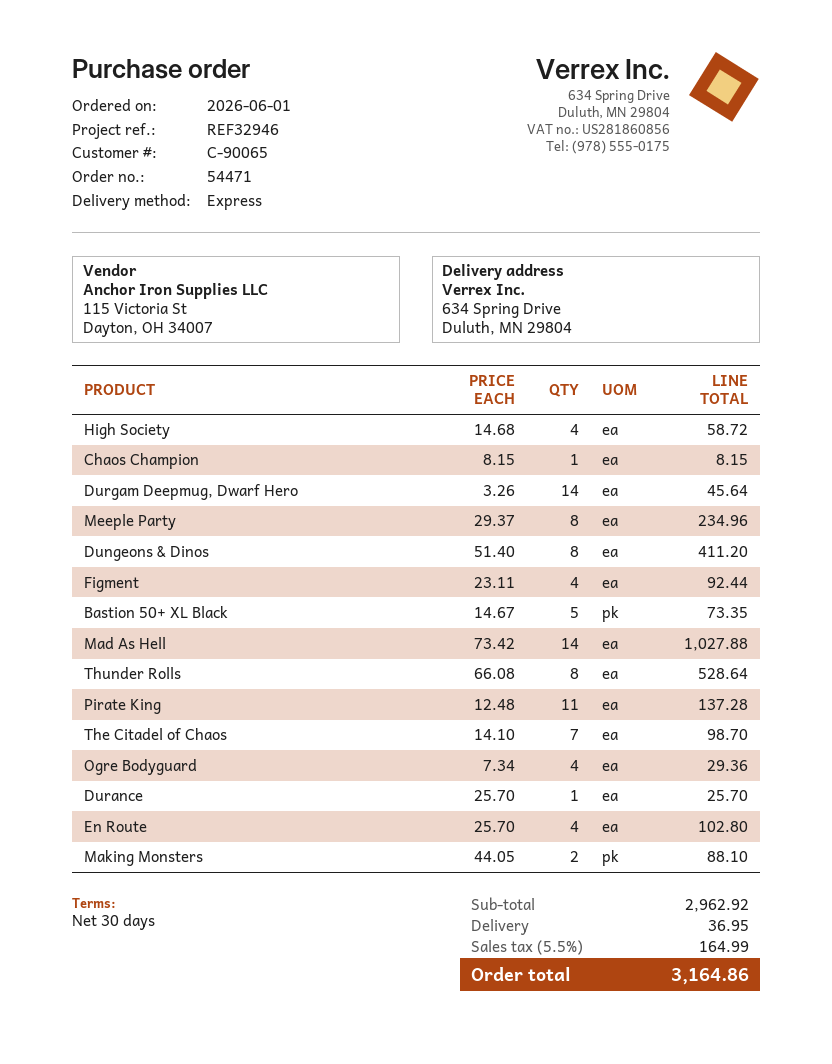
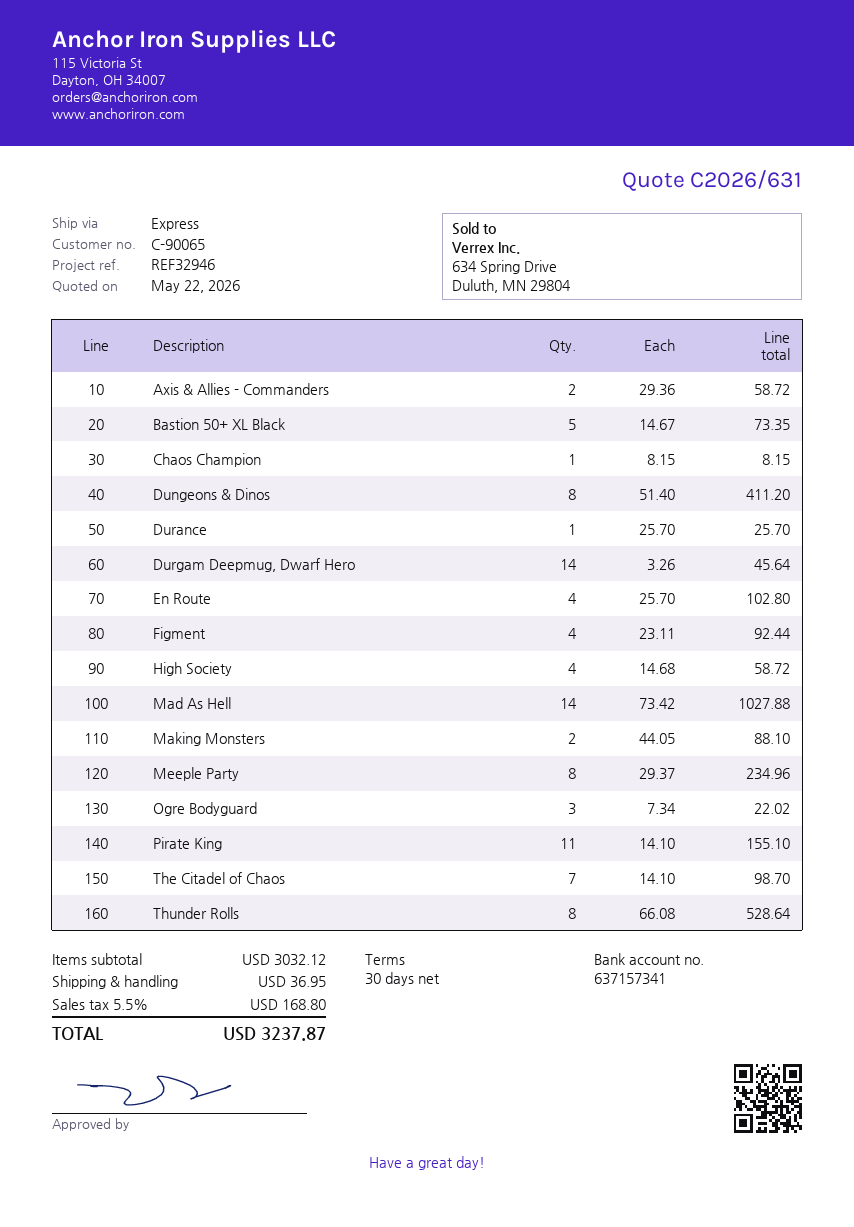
Pirate King: 11 x 12.48 = 137.28 -> 11 x 14.10 = 155.10
Ogre Bodyguard: 4 x 7.34 = 29.36 -> 3 x 7.34 = 22.02
Axis & Allies - Commanders: none -> 2 x 29.36 = 58.72
subtotal: 2962.92 -> 3032.12
tax: 5.5% = 164.99 -> 5.5% = 168.80
total: 3164.86 -> 3237.87

